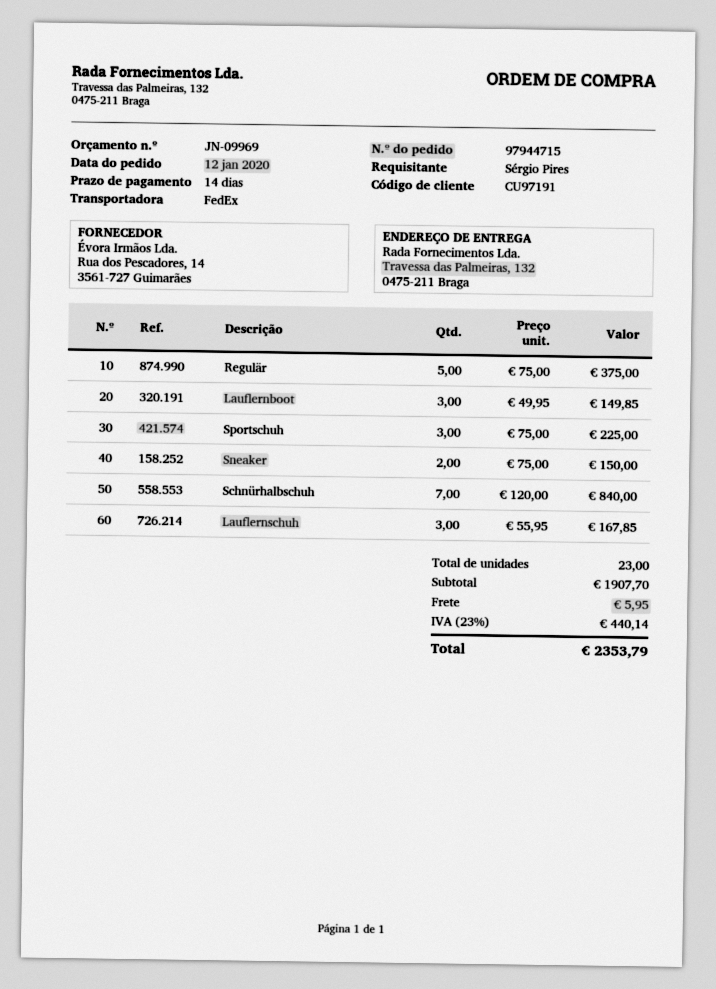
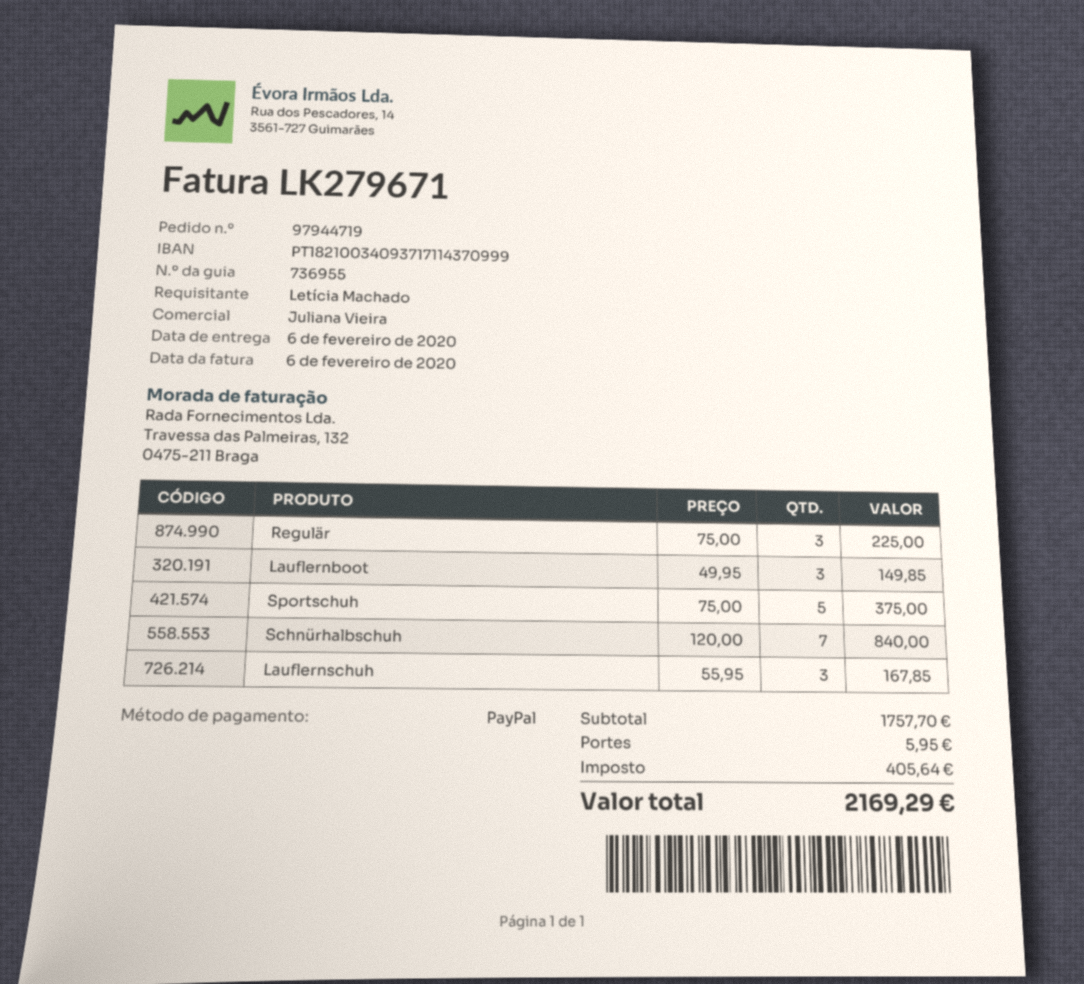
order number: 97944715 -> 97944719
ordered by: Sérgio Pires -> Letícia Machado
Regulär: 5 x 75.00 = 375.00 -> 3 x 75.00 = 225.00
Sportschuh: 3 x 75.00 = 225.00 -> 5 x 75.00 = 375.00
Sneaker: 2 x 75.00 = 150.00 -> none
subtotal: 1907.70 -> 1757.70
tax: 440.14 -> 405.64
total: 2353.79 -> 2169.29

